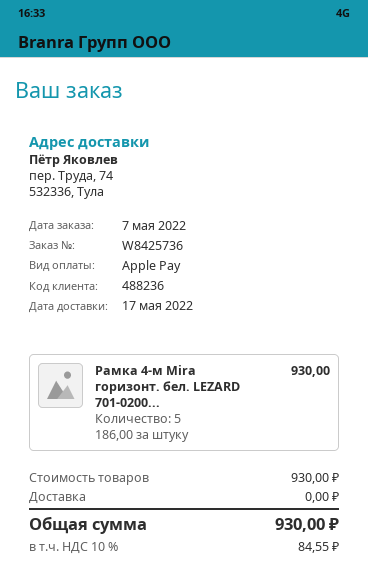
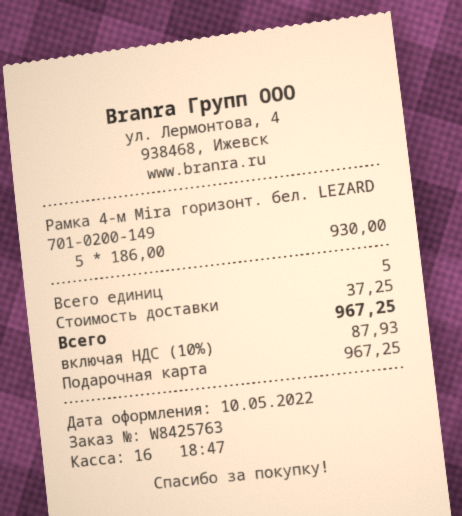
order number: W8425736 -> W8425763
order date: 2022-05-07 -> 2022-05-10
payment method: Apple Pay -> gift card
shipping: 0.00 -> 37.25
tax: 10% = 84.55 -> 10% = 87.93
total: 930.00 -> 967.25

